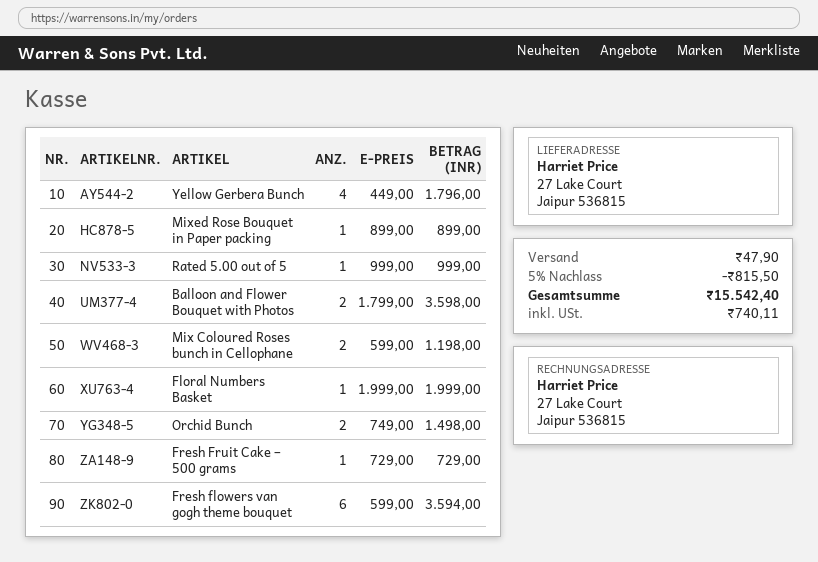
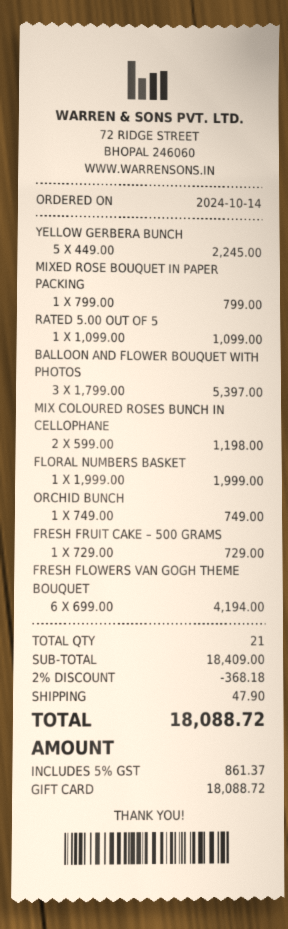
Yellow Gerbera Bunch: 4 x 449.00 = 1796.00 -> 5 x 449.00 = 2245.00
Mixed Rose Bouquet in Paper packing: 1 x 899.00 = 899.00 -> 1 x 799.00 = 799.00
Rated 5.00 out of 5: 1 x 999.00 = 999.00 -> 1 x 1099.00 = 1099.00
Balloon and Flower Bouquet with Photos: 2 x 1799.00 = 3598.00 -> 3 x 1799.00 = 5397.00
Orchid Bunch: 2 x 749.00 = 1498.00 -> 1 x 749.00 = 749.00
Fresh flowers van gogh theme bouquet: 6 x 599.00 = 3594.00 -> 6 x 699.00 = 4194.00
discount: 5% = 815.50 -> 2% = 368.18
tax: 740.11 -> 861.37
total: 15542.40 -> 18088.72

